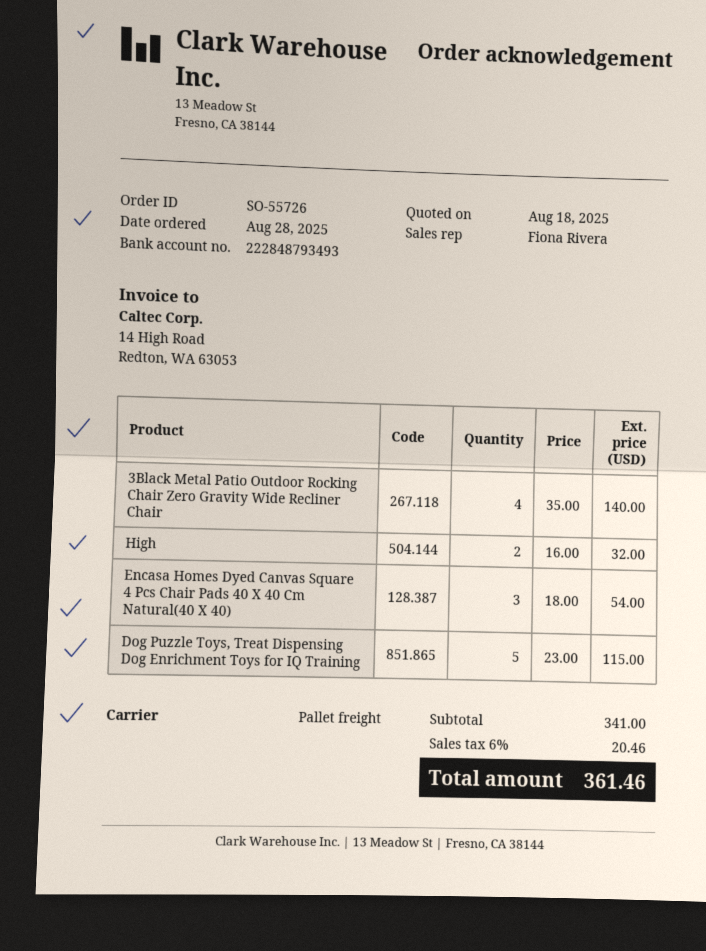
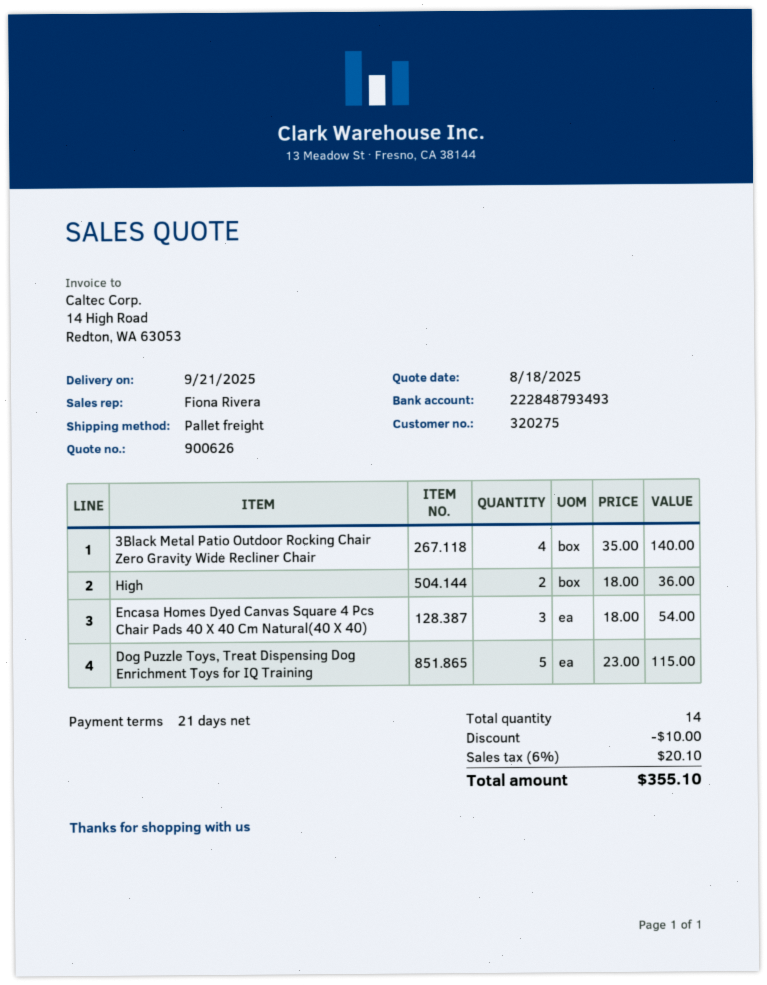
High: 2 x 16.00 = 32.00 -> 2 x 18.00 = 36.00
discount: none -> 10.00
tax: 6% = 20.46 -> 6% = 20.10
total: 361.46 -> 355.10

